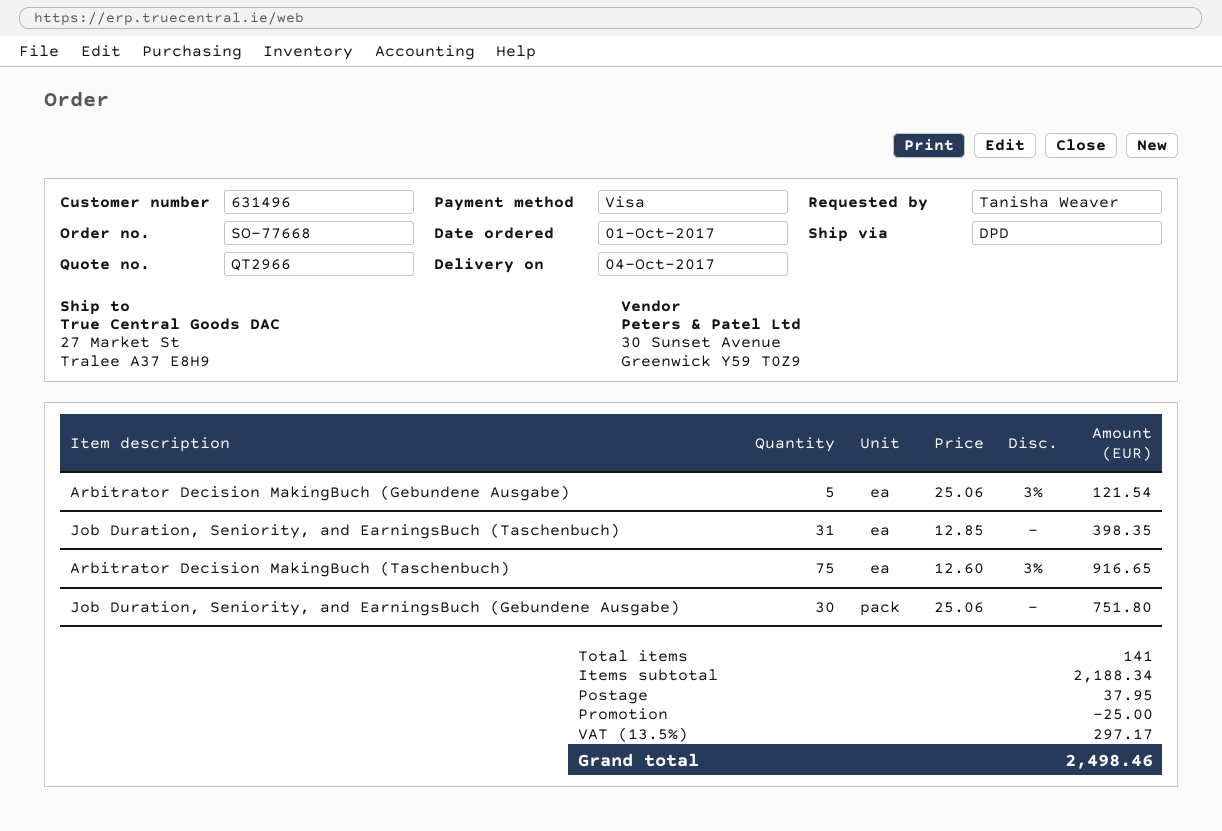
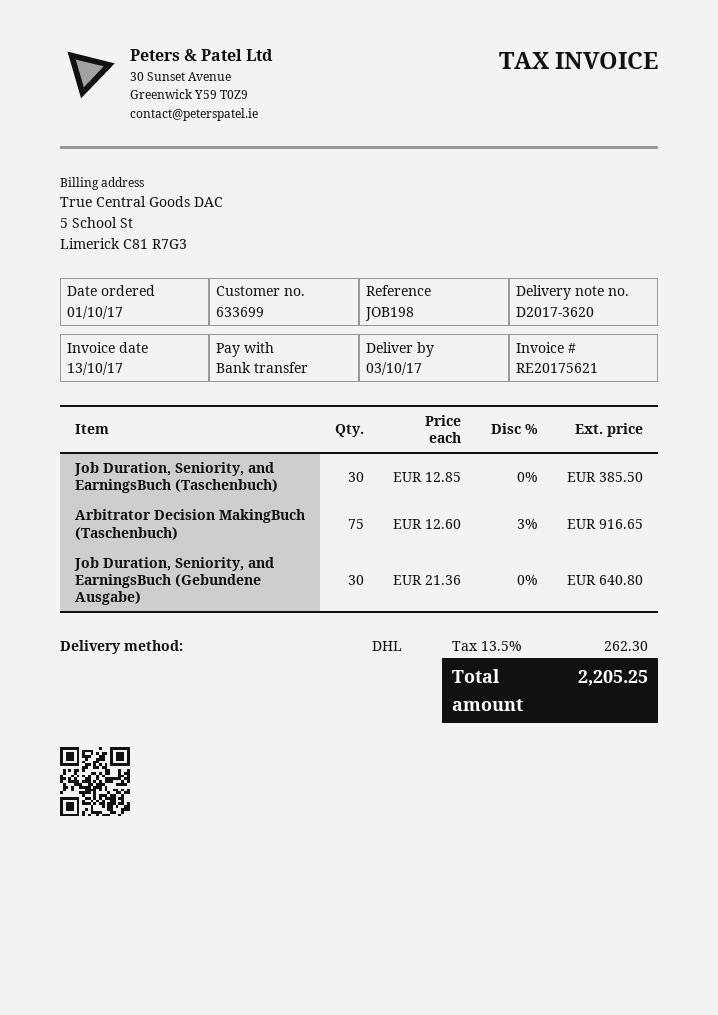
delivery date: 2017-10-04 -> 2017-10-03
customer number: 631496 -> 633699
payment method: Visa -> bank transfer
shipping method: DPD -> DHL
Arbitrator Decision MakingBuch (Gebundene Ausgabe): 5 x 25.06 - 3% = 121.54 -> none
Job Duration, Seniority, and EarningsBuch (Taschenbuch): 31 x 12.85 = 398.35 -> 30 x 12.85 = 385.50
Job Duration, Seniority, and EarningsBuch (Gebundene Ausgabe): 30 x 25.06 = 751.80 -> 30 x 21.36 = 640.80
discount: 25.00 -> none
shipping: 37.95 -> none
tax: 13.5% = 297.17 -> 13.5% = 262.30
total: 2498.46 -> 2205.25

